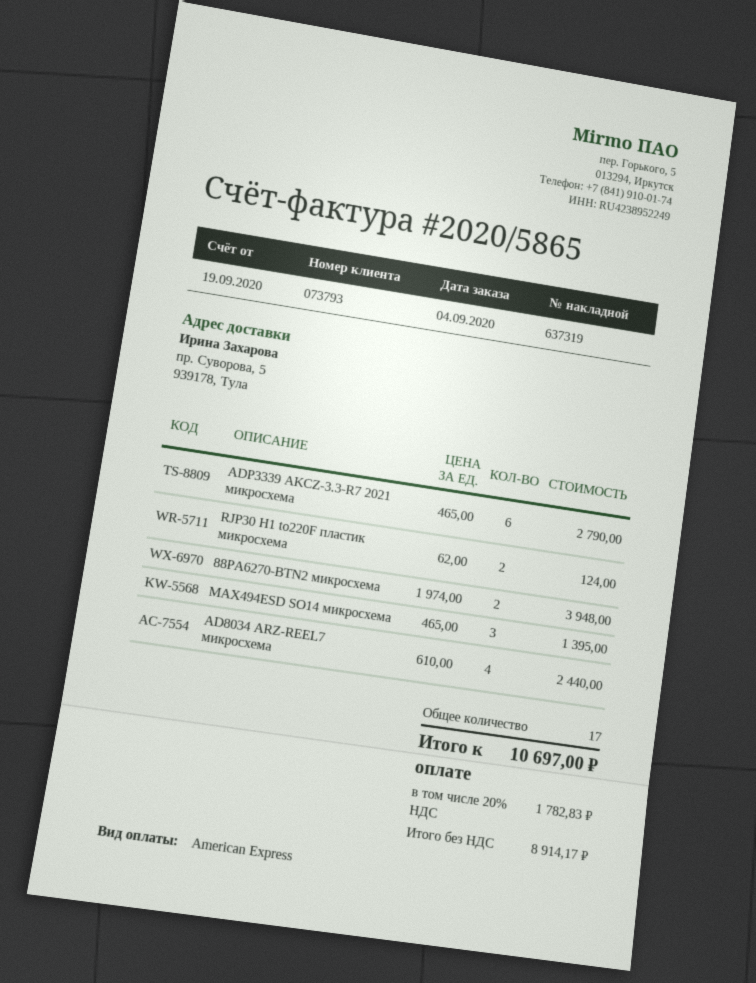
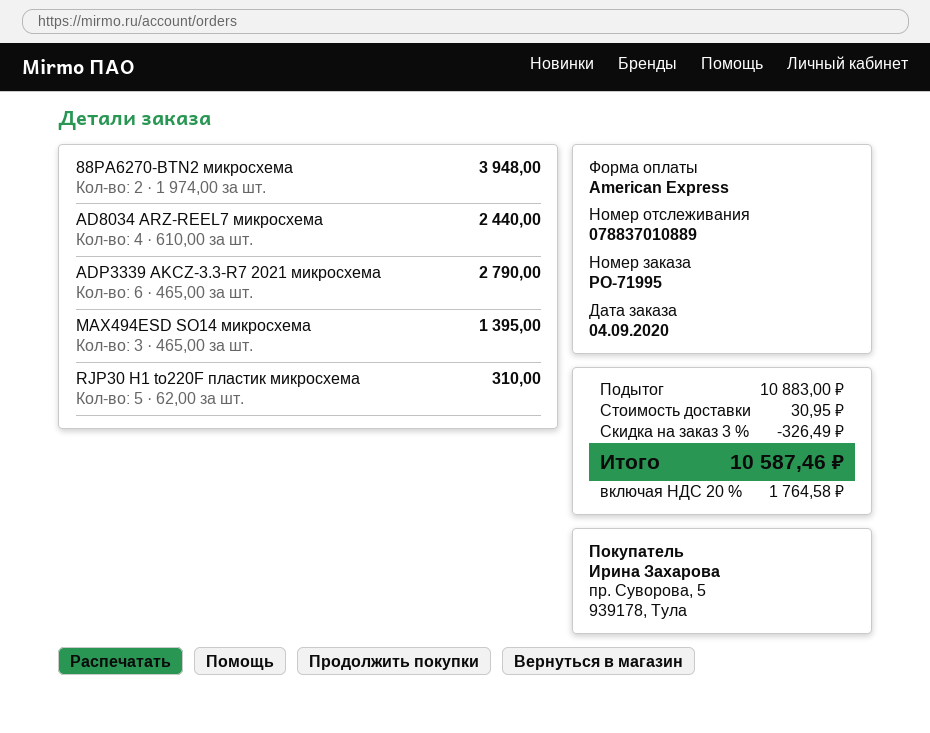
RJP30 H1 to220F пластик микросхема: 2 x 62.00 = 124.00 -> 5 x 62.00 = 310.00
discount: none -> 3% = 326.49
shipping: none -> 30.95
tax: 20% = 1782.83 -> 20% = 1764.58
total: 10697.00 -> 10587.46

